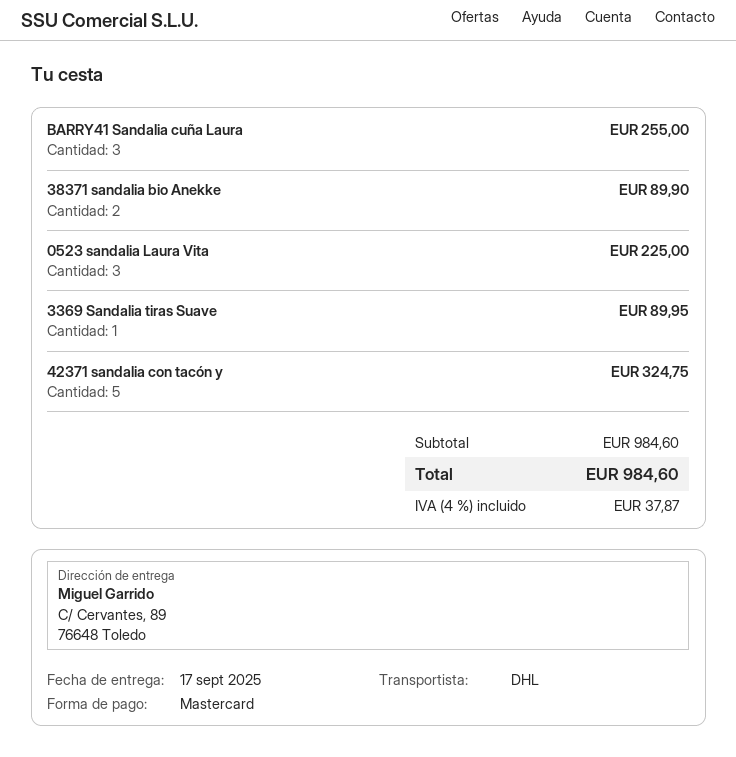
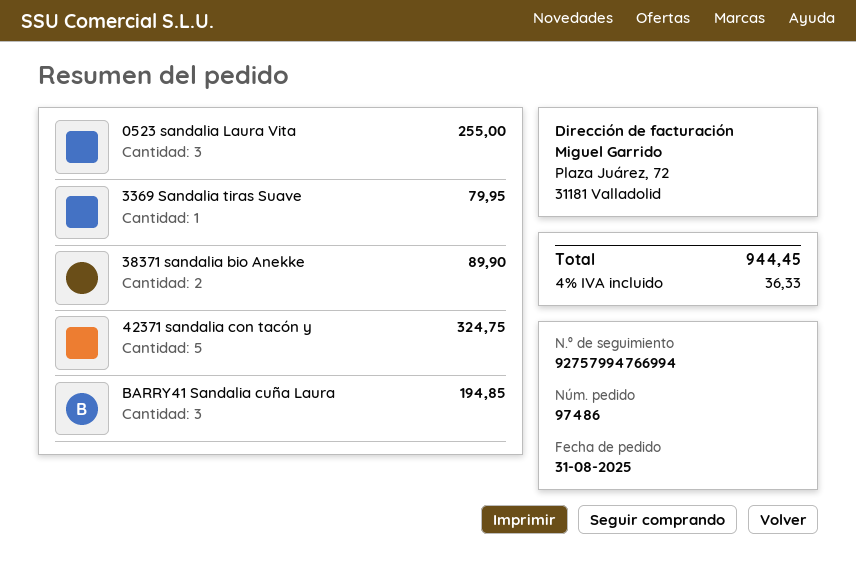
BARRY41 Sandalia cuña Laura: 3 for 255.00 -> 3 for 194.85
0523 sandalia Laura Vita: 3 for 225.00 -> 3 for 255.00
3369 Sandalia tiras Suave: 1 for 89.95 -> 1 for 79.95
tax: 4% = 37.87 -> 4% = 36.33
total: 984.60 -> 944.45

